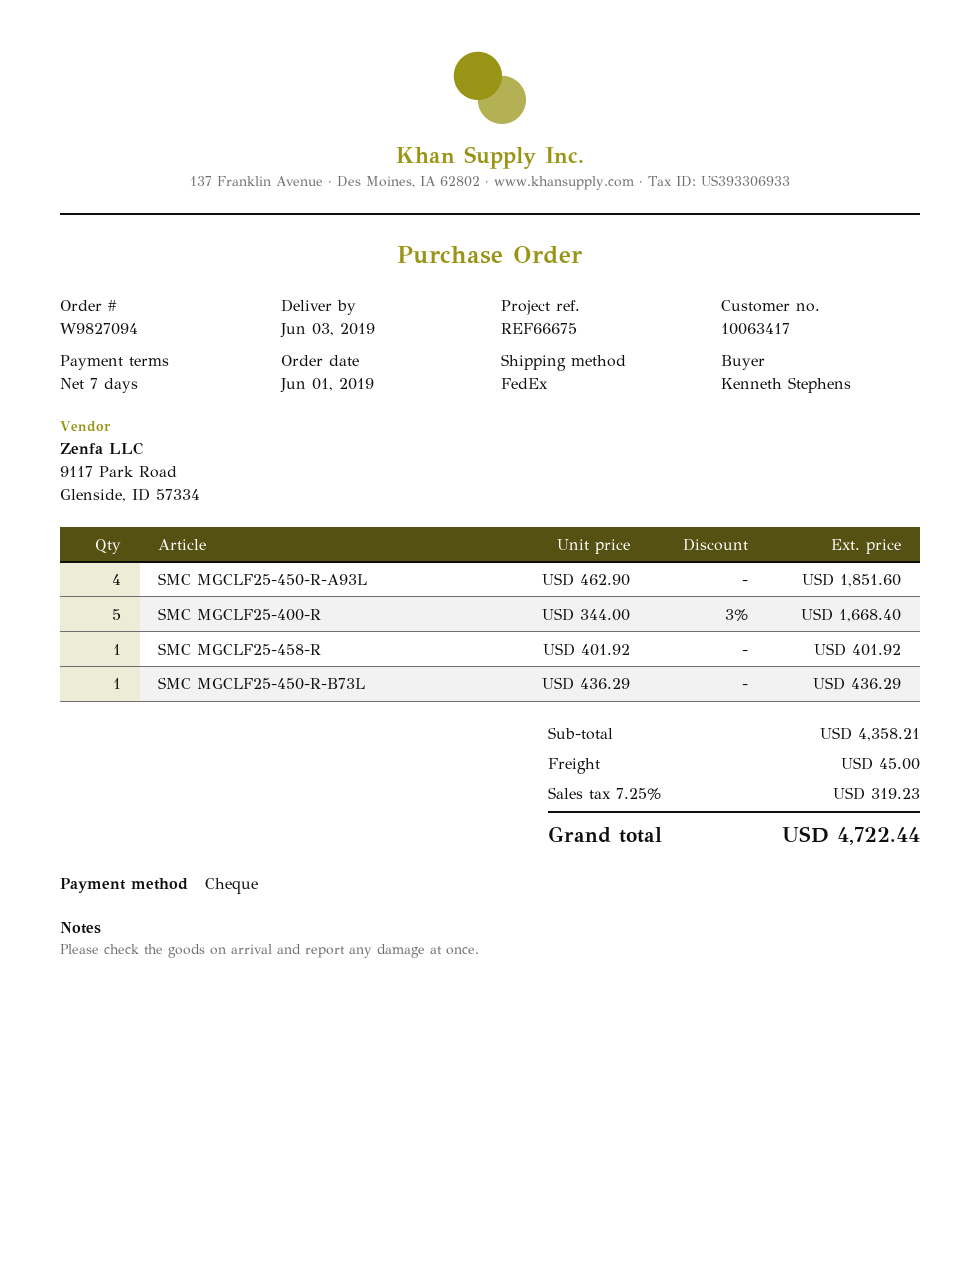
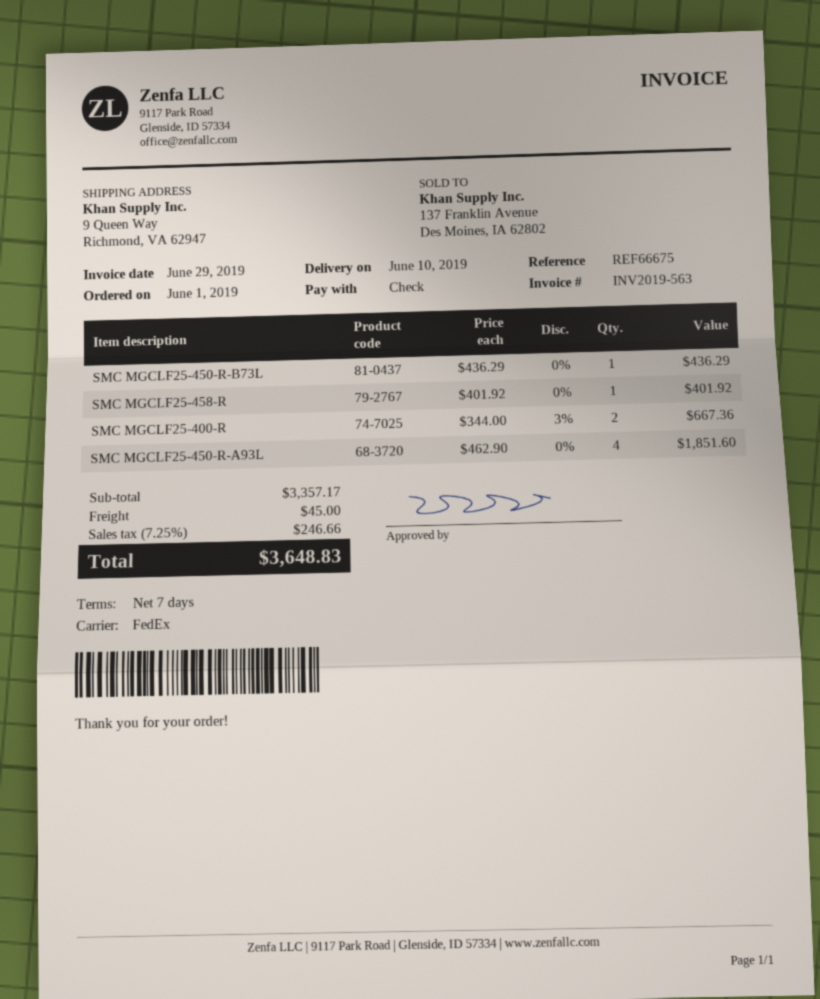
delivery date: 2019-06-03 -> 2019-06-10
SMC MGCLF25-400-R: 5 x 344.00 - 3% = 1668.40 -> 2 x 344.00 - 3% = 667.36
subtotal: 4358.21 -> 3357.17
tax: 7.25% = 319.23 -> 7.25% = 246.66
total: 4722.44 -> 3648.83

